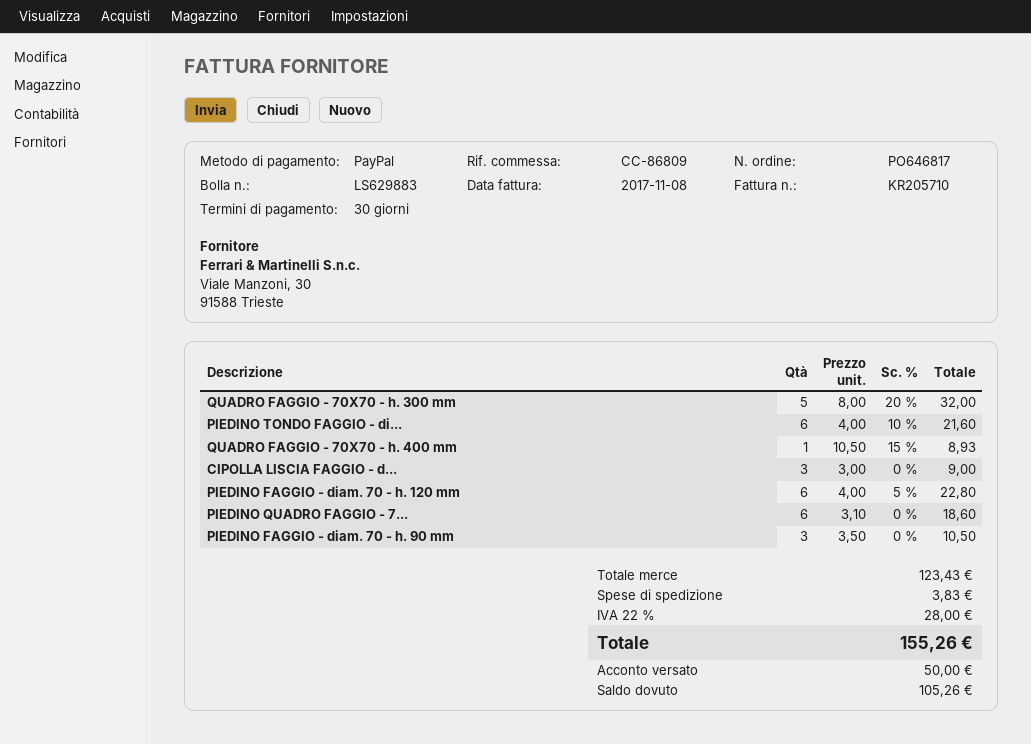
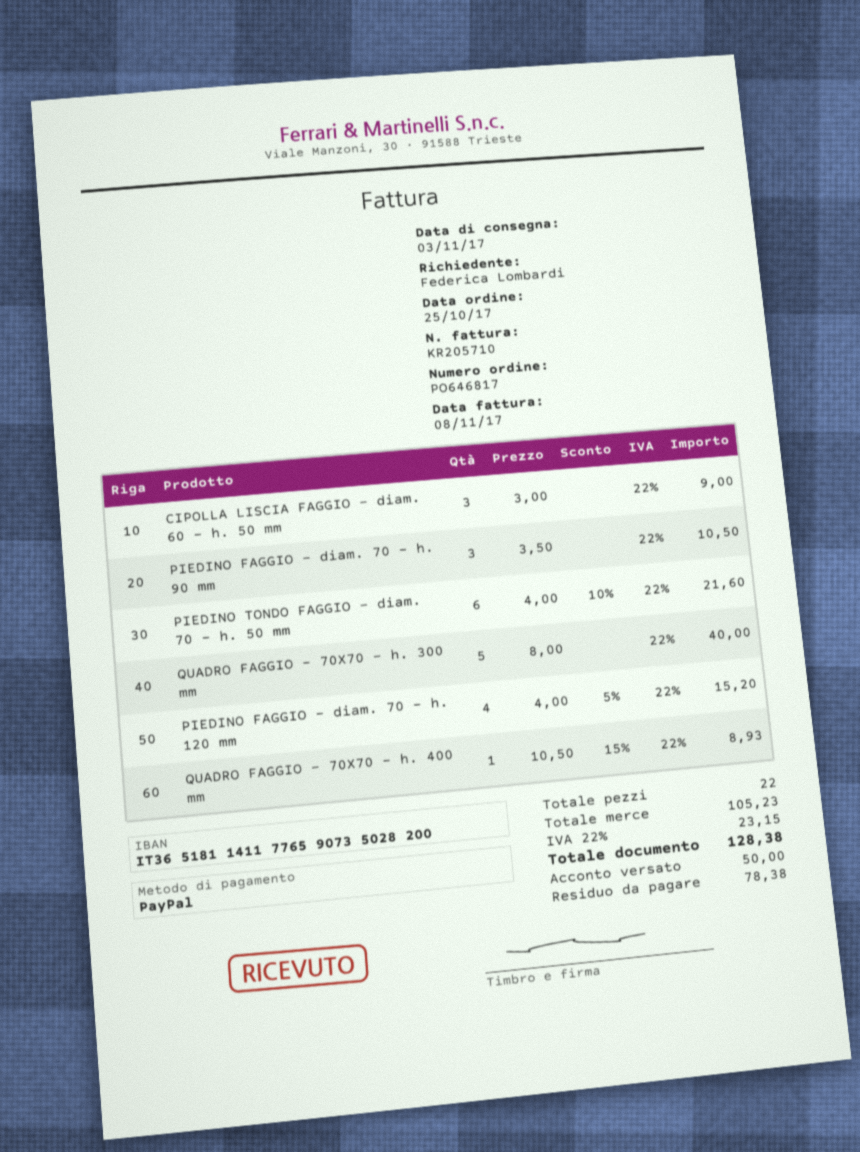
QUADRO FAGGIO - 70X70 - h. 300 mm: 5 x 8.00 - 20% = 32.00 -> 5 x 8.00 = 40.00
PIEDINO FAGGIO - diam. 70 - h. 120 mm: 6 x 4.00 - 5% = 22.80 -> 4 x 4.00 - 5% = 15.20
PIEDINO QUADRO FAGGIO - 7...: 6 x 3.10 = 18.60 -> none
subtotal: 123.43 -> 105.23
shipping: 3.83 -> none
tax: 22% = 28.00 -> 22% = 23.15
total: 155.26 -> 128.38
balance: 105.26 -> 78.38

